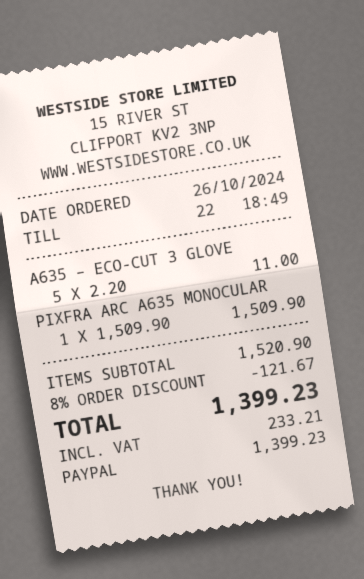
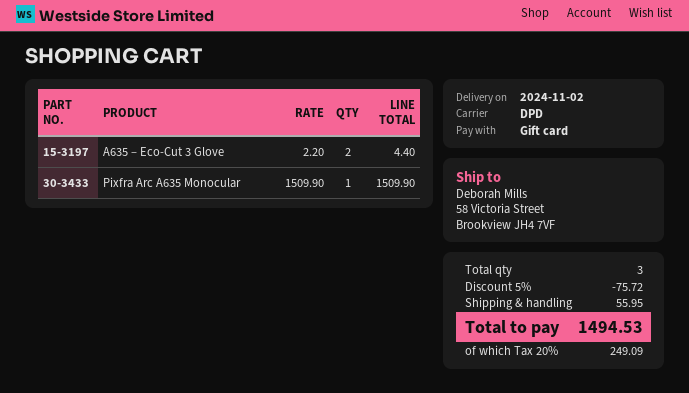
payment method: PayPal -> gift card
A635 – ECO-CUT 3 GLOVE: 5 x 2.20 = 11.00 -> 2 x 2.20 = 4.40
discount: 8% = 121.67 -> 5% = 75.72
shipping: none -> 55.95
tax: 233.21 -> 249.09
total: 1399.23 -> 1494.53

